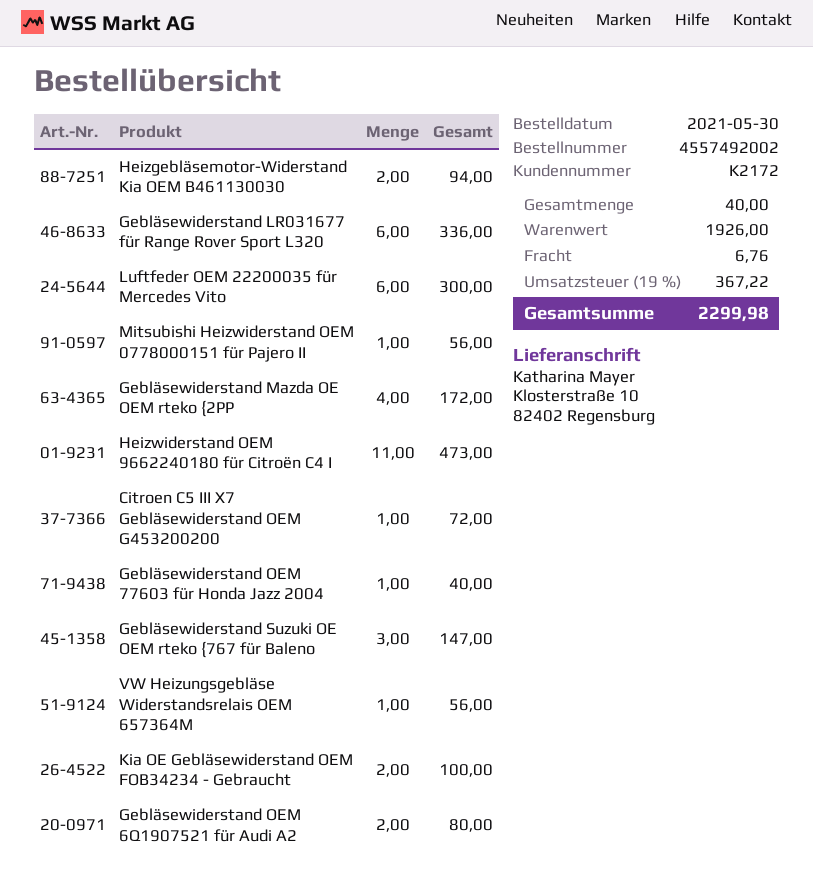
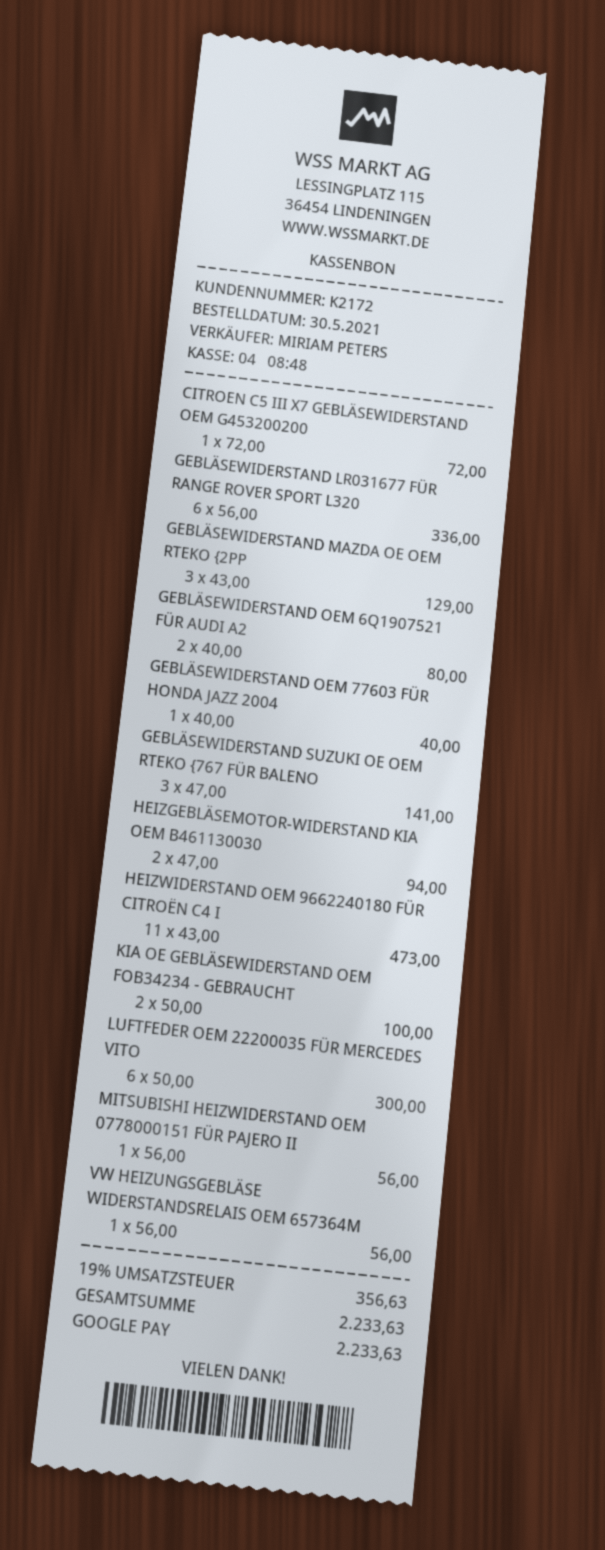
Gebläsewiderstand Mazda OE OEM rteko {2PP: 4 for 172.00 -> 3 for 129.00
Gebläsewiderstand Suzuki OE OEM rteko {767 für Baleno: 3 for 147.00 -> 3 for 141.00
shipping: 6.76 -> none
tax: 19% = 367.22 -> 19% = 356.63
total: 2299.98 -> 2233.63

